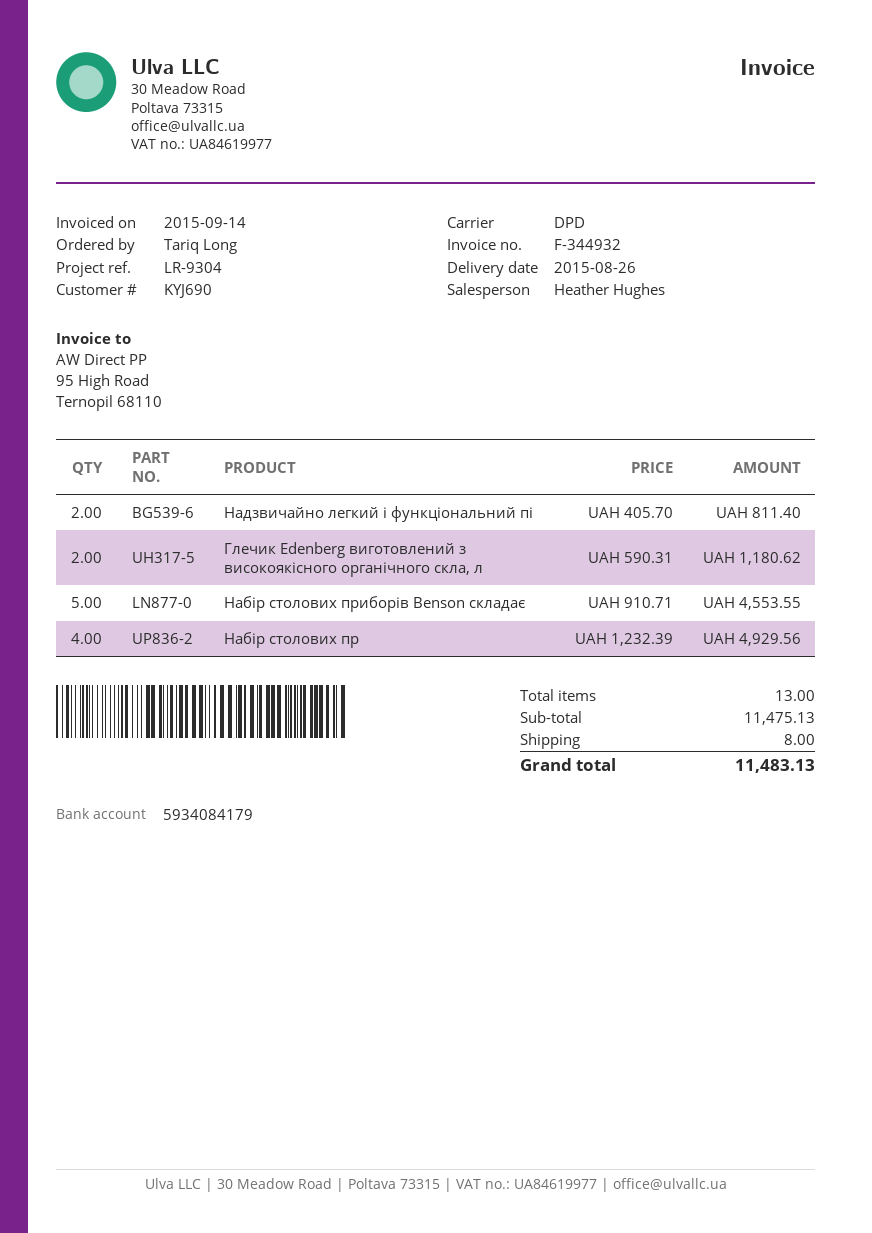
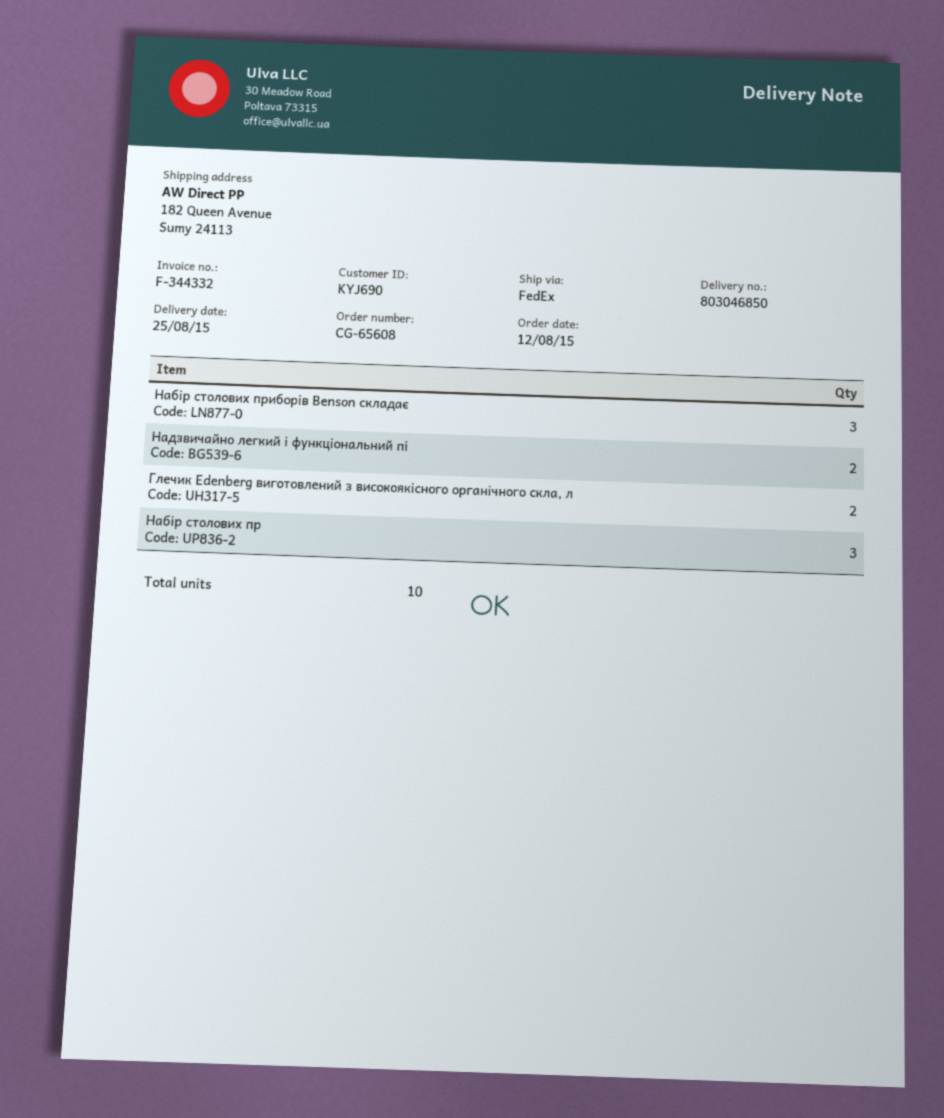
delivery date: 2015-08-26 -> 2015-08-25
invoice number: F-344932 -> F-344332
shipping method: DPD -> FedEx
Набір столових приборів Benson складає: 5 -> 3
Набір столових пр: 4 -> 3
total quantity: 13 -> 10

